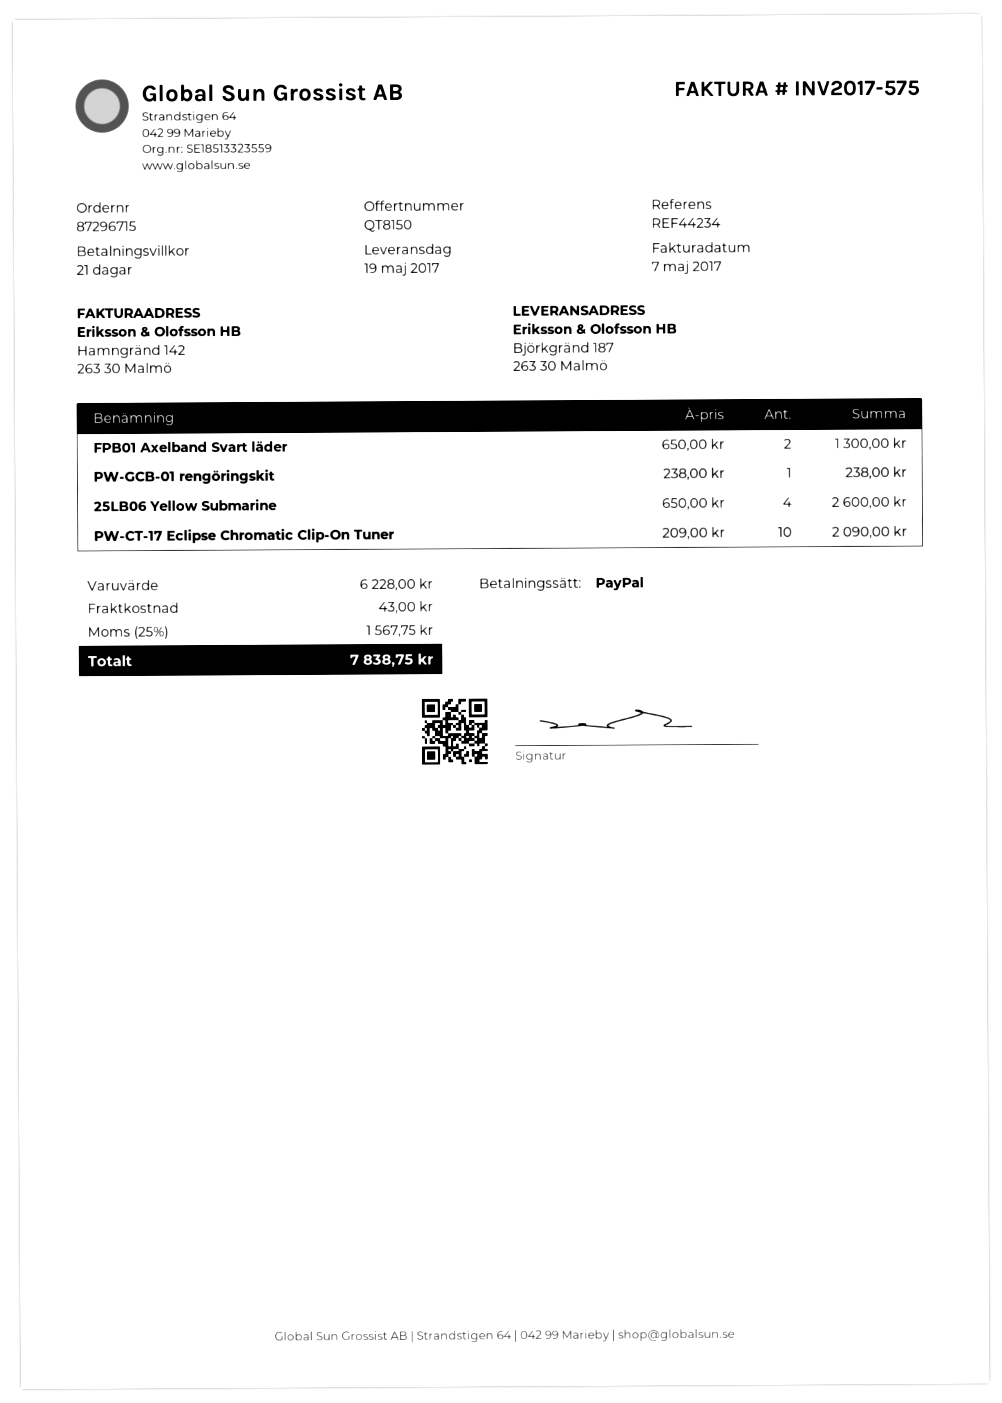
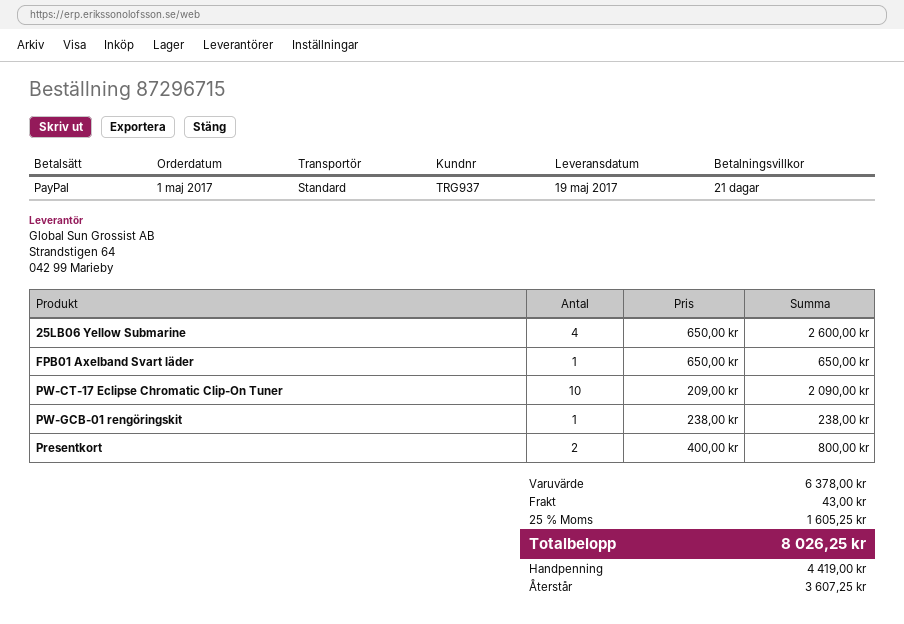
FPB01 Axelband Svart läder: 2 x 650.00 = 1300.00 -> 1 x 650.00 = 650.00
Presentkort: none -> 2 x 400.00 = 800.00
subtotal: 6228.00 -> 6378.00
tax: 25% = 1567.75 -> 25% = 1605.25
total: 7838.75 -> 8026.25

